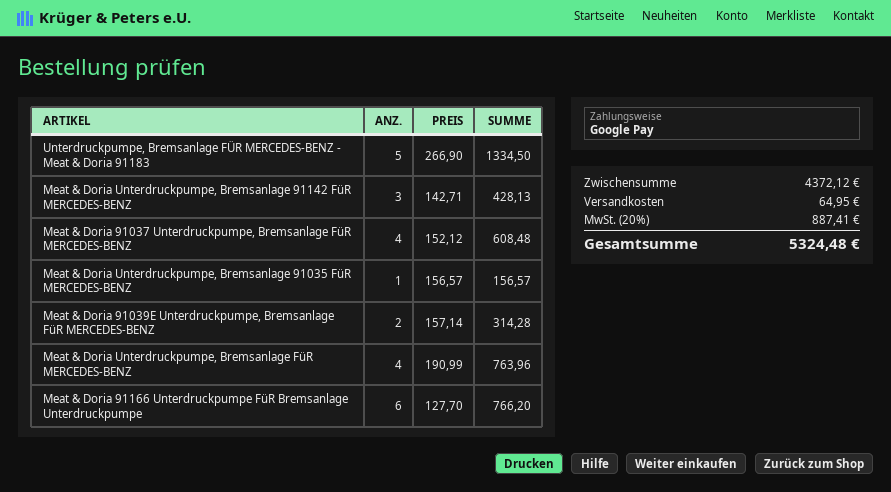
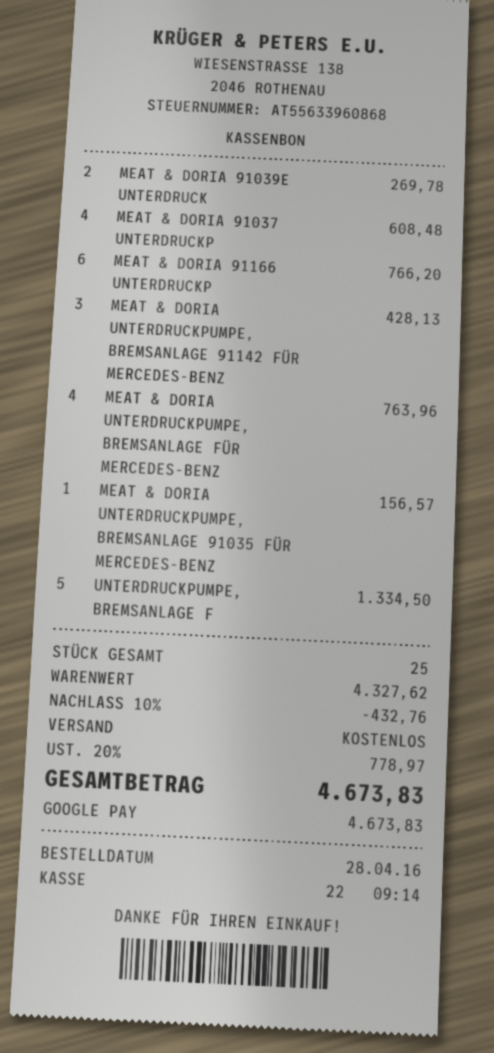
Meat & Doria 91039E Unterdruckpumpe, Bremsanlage FüR MERCEDES-BENZ: 2 for 314.28 -> 2 for 269.78
subtotal: 4372.12 -> 4327.62
discount: none -> 10% = 432.76
shipping: 64.95 -> 0.00
tax: 20% = 887.41 -> 20% = 778.97
total: 5324.48 -> 4673.83

